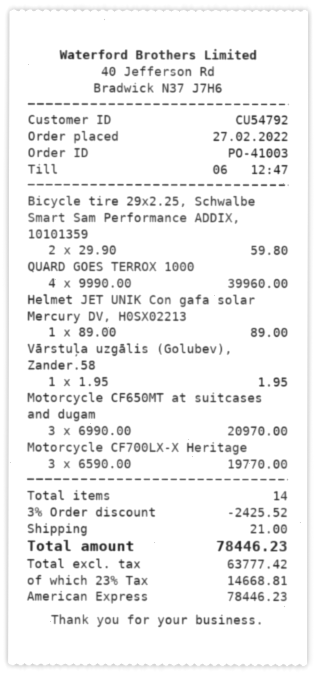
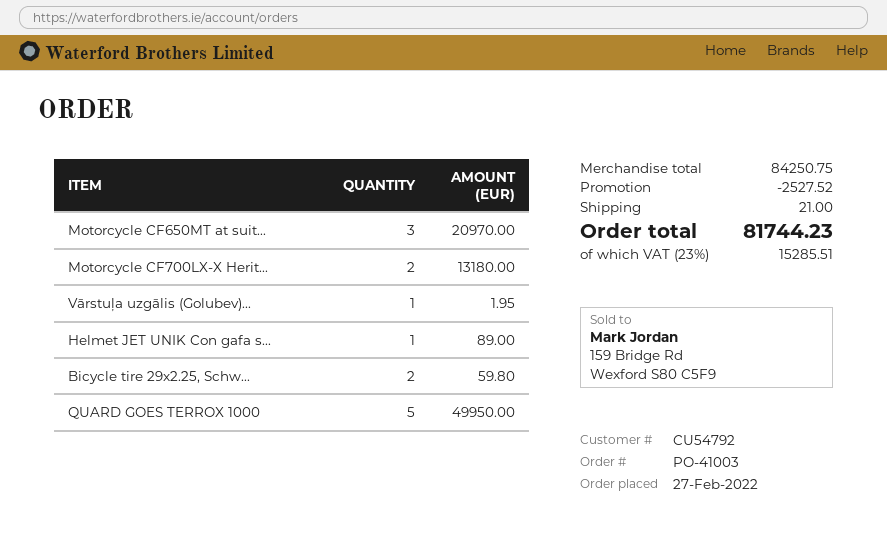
QUARD GOES TERROX 1000: 4 for 39960.00 -> 5 for 49950.00
Motorcycle CF700LX-X Heritage: 3 for 19770.00 -> 2 for 13180.00
discount: 2425.52 -> 2527.52
tax: 23% = 14668.81 -> 23% = 15285.51
total: 78446.23 -> 81744.23

